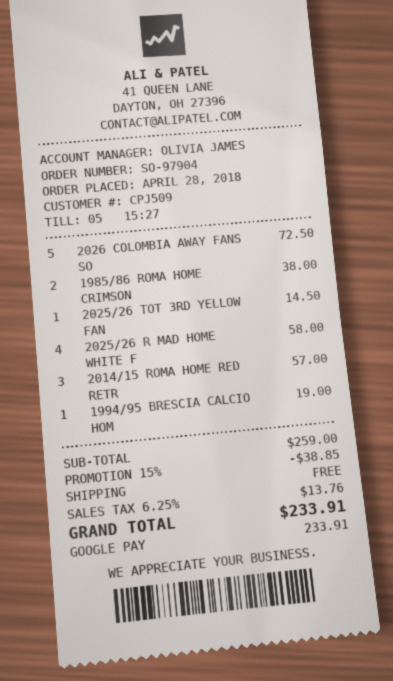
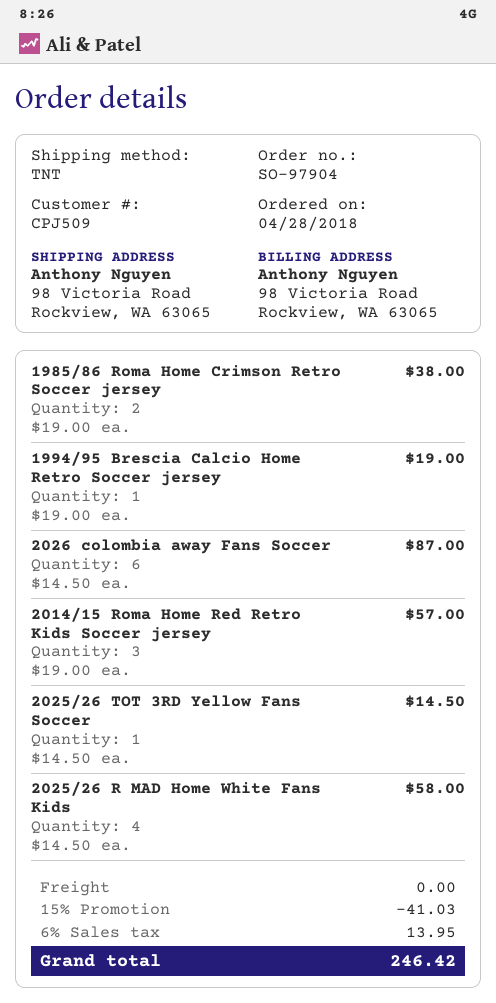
2026 COLOMBIA AWAY FANS SO: 5 for 72.50 -> 6 for 87.00
discount: 15% = 38.85 -> 15% = 41.03
tax: 6.25% = 13.76 -> 6% = 13.95
total: 233.91 -> 246.42

